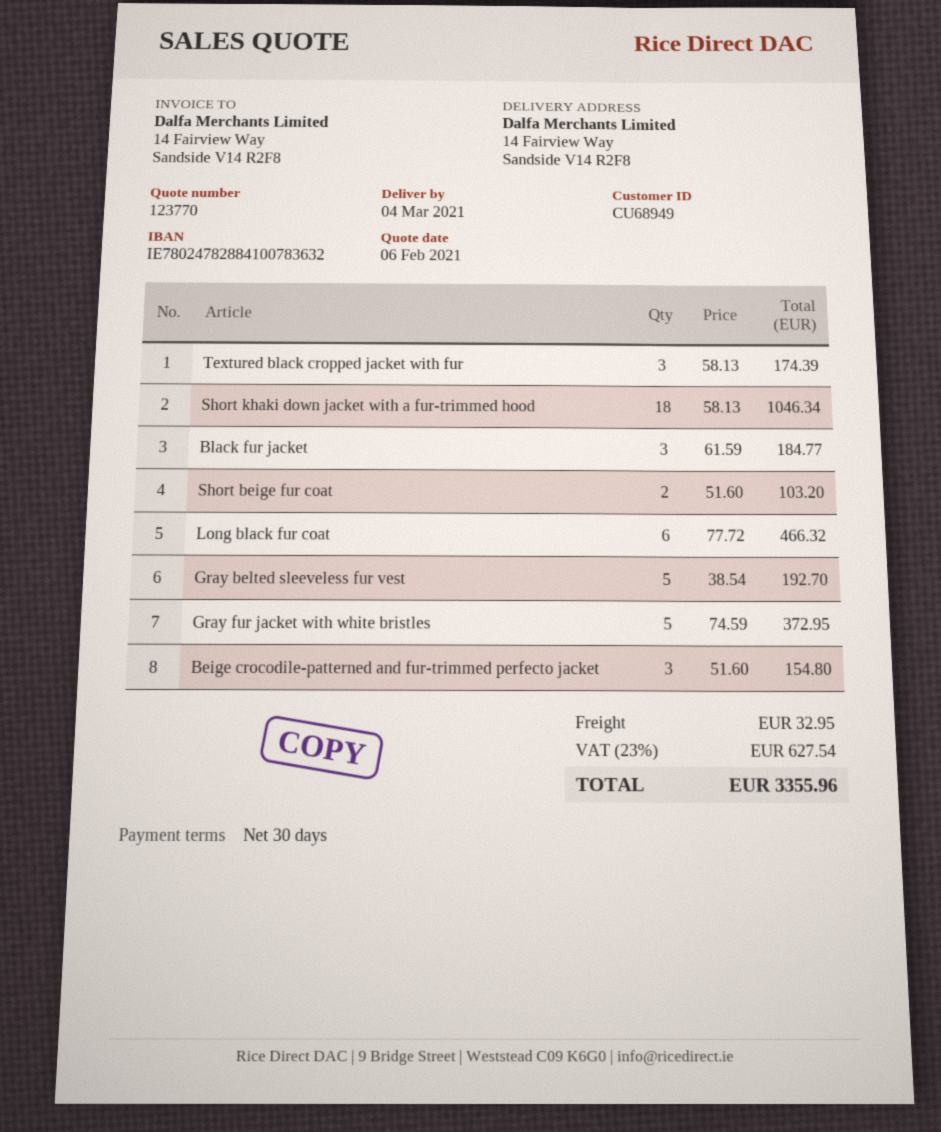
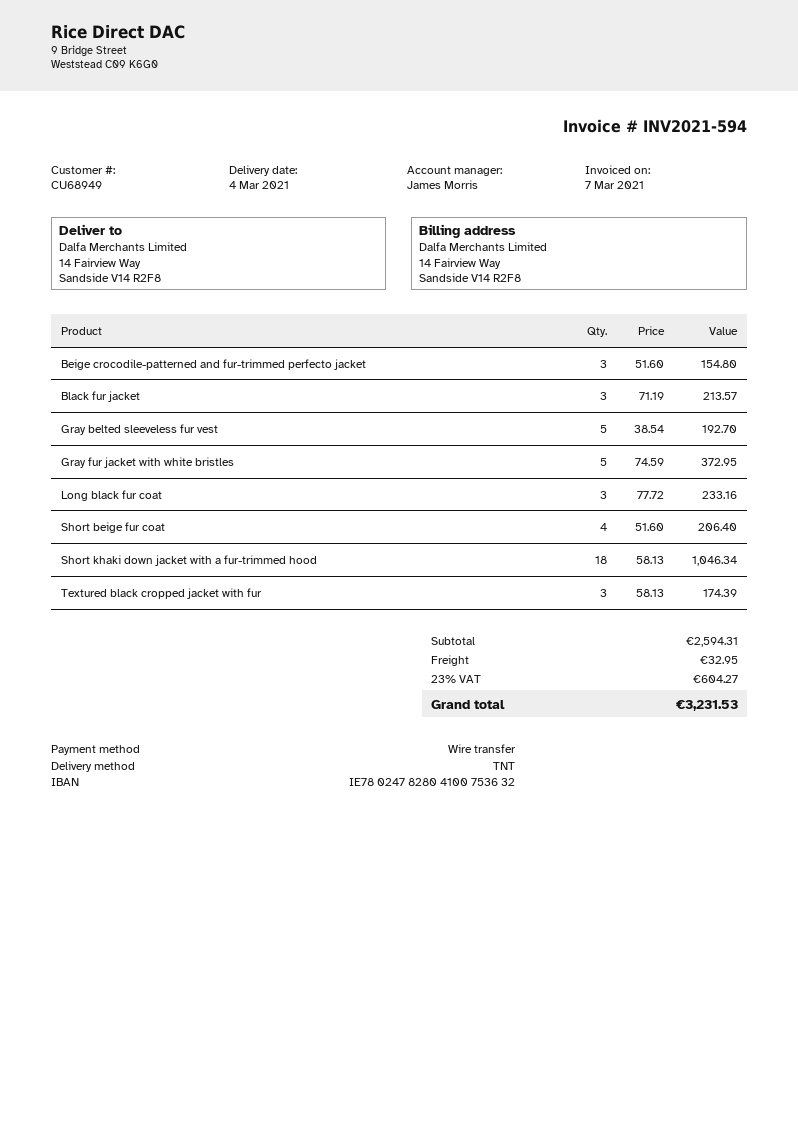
bank account: IE78024782884100783632 -> IE78024782804100753632
Black fur jacket: 3 x 61.59 = 184.77 -> 3 x 71.19 = 213.57
Short beige fur coat: 2 x 51.60 = 103.20 -> 4 x 51.60 = 206.40
Long black fur coat: 6 x 77.72 = 466.32 -> 3 x 77.72 = 233.16
tax: 23% = 627.54 -> 23% = 604.27
total: 3355.96 -> 3231.53

